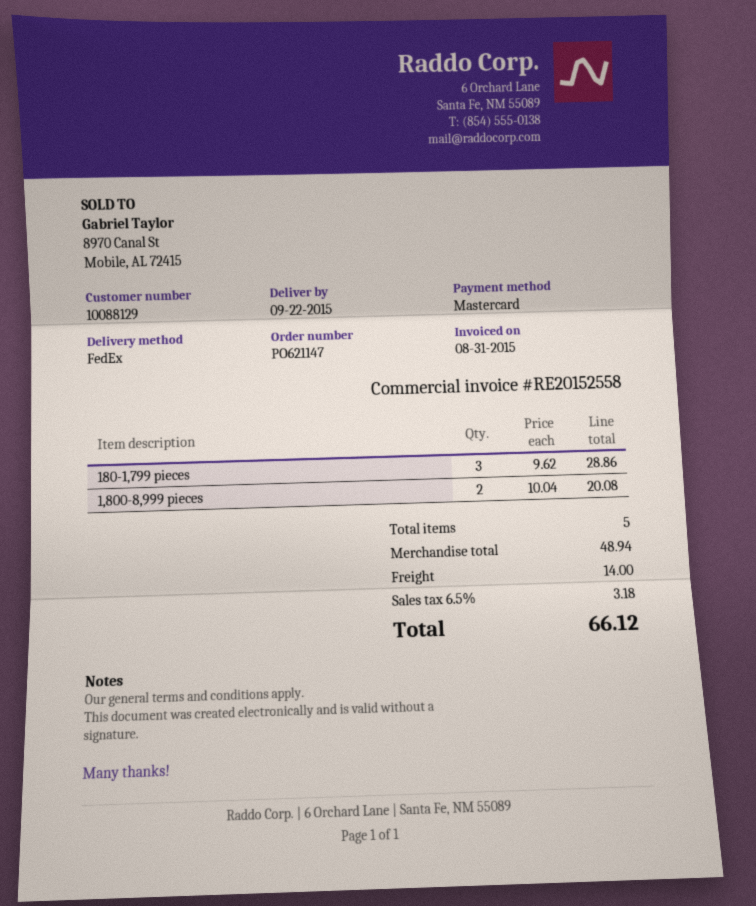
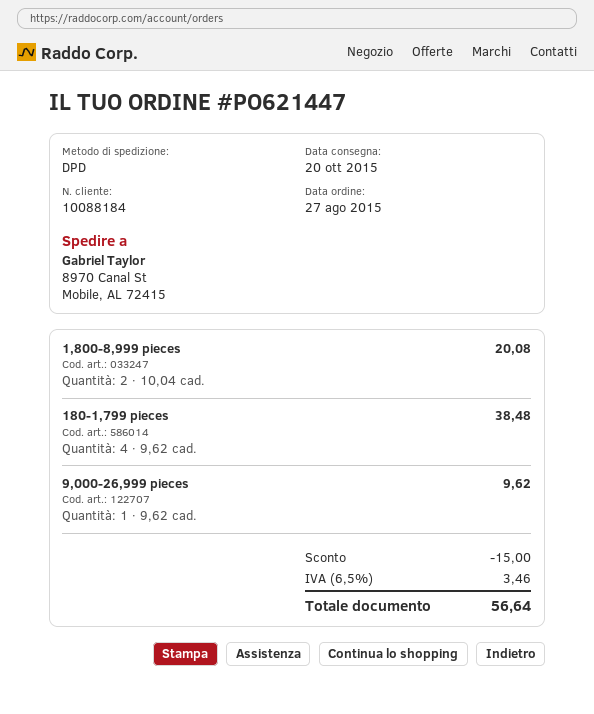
order number: PO621147 -> PO621447
delivery date: 2015-09-22 -> 2015-10-20
customer number: 10088129 -> 10088184
shipping method: FedEx -> DPD
180-1,799 pieces: 3 x 9.62 = 28.86 -> 4 x 9.62 = 38.48
9,000-26,999 pieces: none -> 1 x 9.62 = 9.62
discount: none -> 15.00
shipping: 14.00 -> none
tax: 6.5% = 3.18 -> 6.5% = 3.46
total: 66.12 -> 56.64

